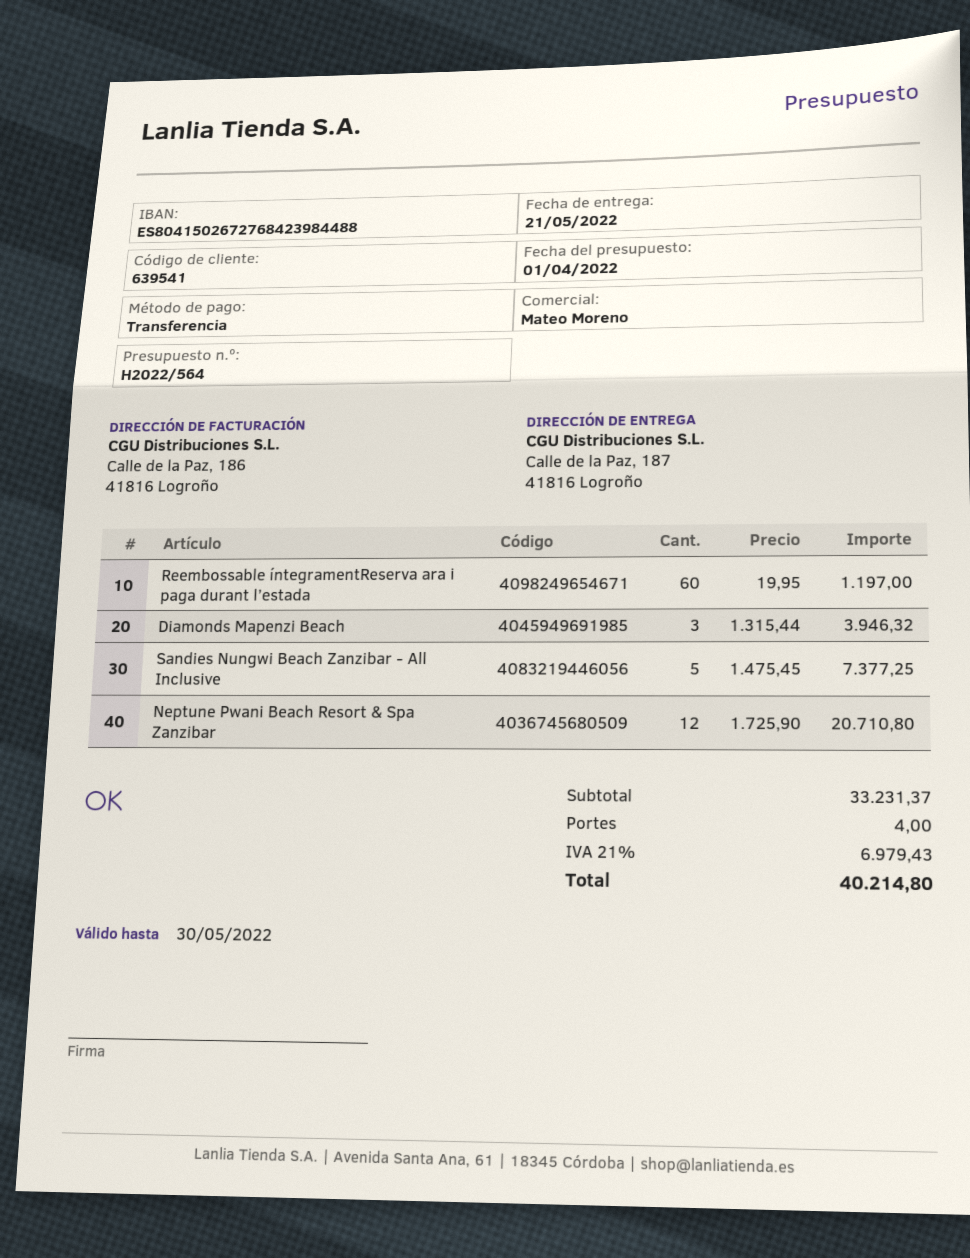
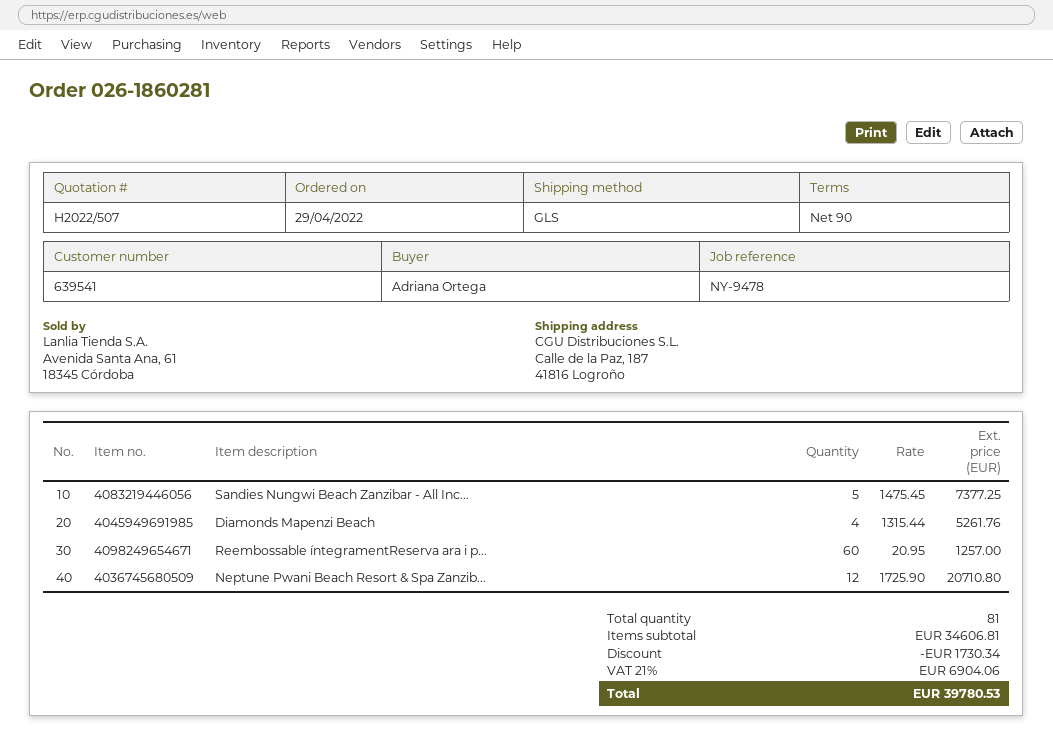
quote number: H2022/564 -> H2022/507
Reembossable íntegramentReserva ara i paga durant l’estada: 60 x 19.95 = 1197.00 -> 60 x 20.95 = 1257.00
Diamonds Mapenzi Beach: 3 x 1315.44 = 3946.32 -> 4 x 1315.44 = 5261.76
subtotal: 33231.37 -> 34606.81
discount: none -> 1730.34
shipping: 4.00 -> none
tax: 21% = 6979.43 -> 21% = 6904.06
total: 40214.80 -> 39780.53

